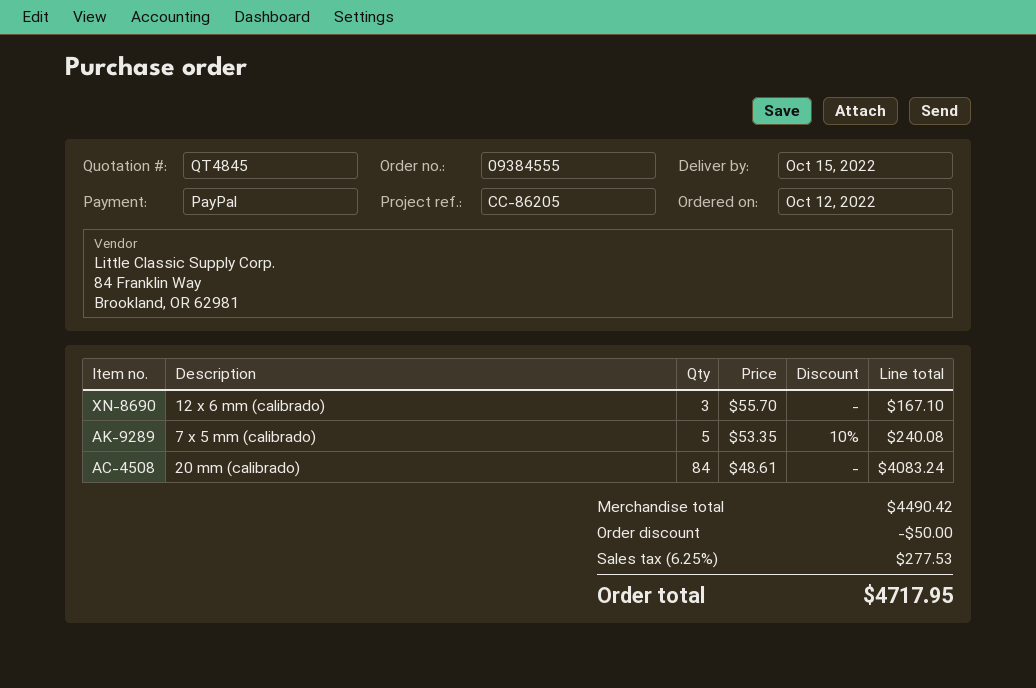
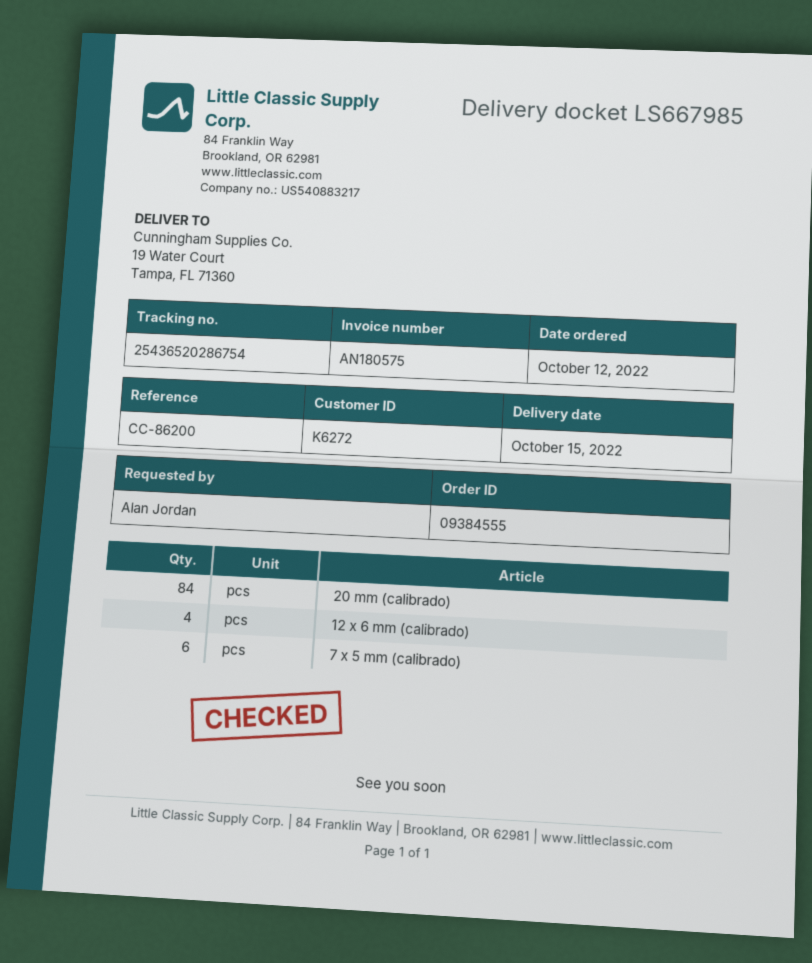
reference: CC-86205 -> CC-86200
12 x 6 mm (calibrado): 3 -> 4
7 x 5 mm (calibrado): 5 -> 6

